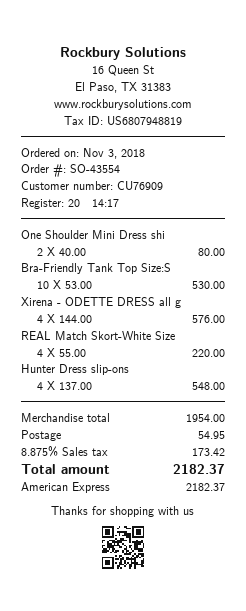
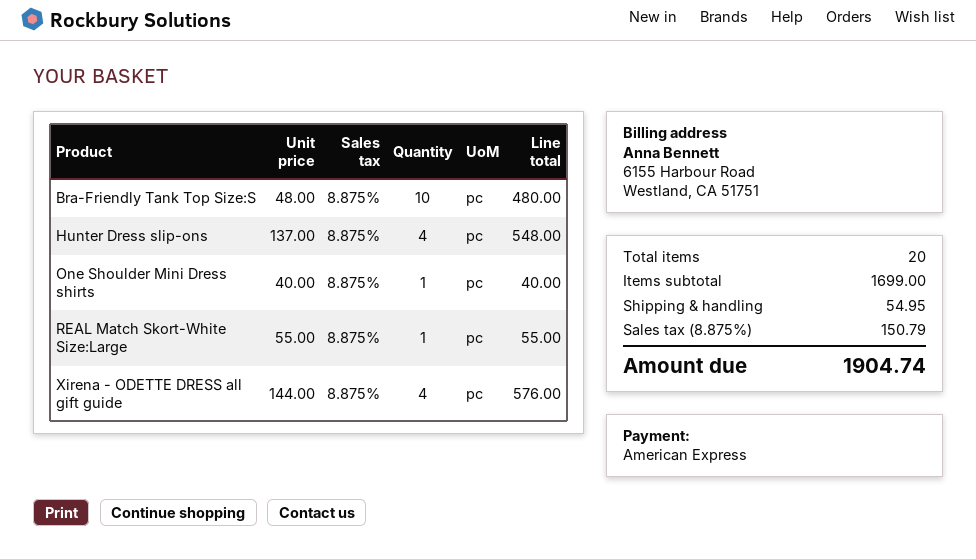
One Shoulder Mini Dress shi: 2 x 40.00 = 80.00 -> 1 x 40.00 = 40.00
Bra-Friendly Tank Top Size:S: 10 x 53.00 = 530.00 -> 10 x 48.00 = 480.00
REAL Match Skort-White Size: 4 x 55.00 = 220.00 -> 1 x 55.00 = 55.00
subtotal: 1954.00 -> 1699.00
tax: 8.875% = 173.42 -> 8.875% = 150.79
total: 2182.37 -> 1904.74

